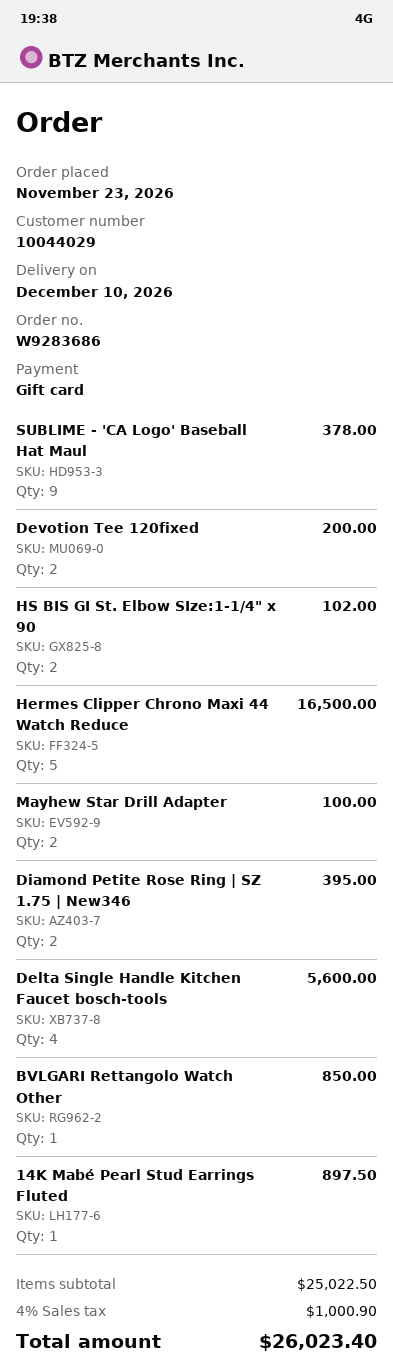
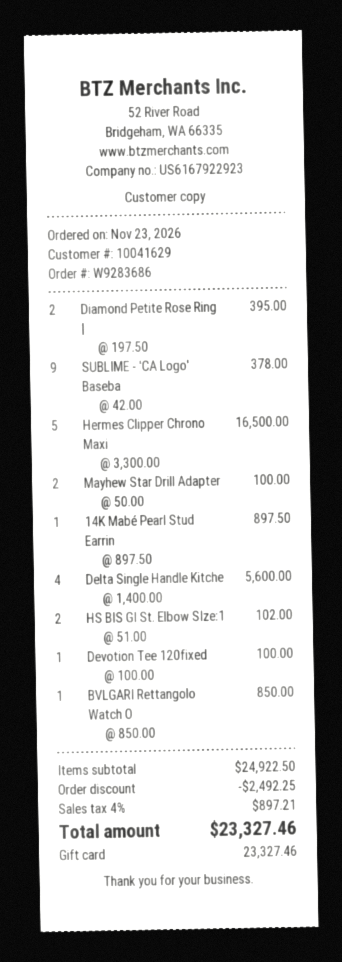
customer number: 10044029 -> 10041629
Devotion Tee 120fixed: 2 for 200.00 -> 1 for 100.00
subtotal: 25022.50 -> 24922.50
discount: none -> 2492.25
tax: 4% = 1000.90 -> 4% = 897.21
total: 26023.40 -> 23327.46

